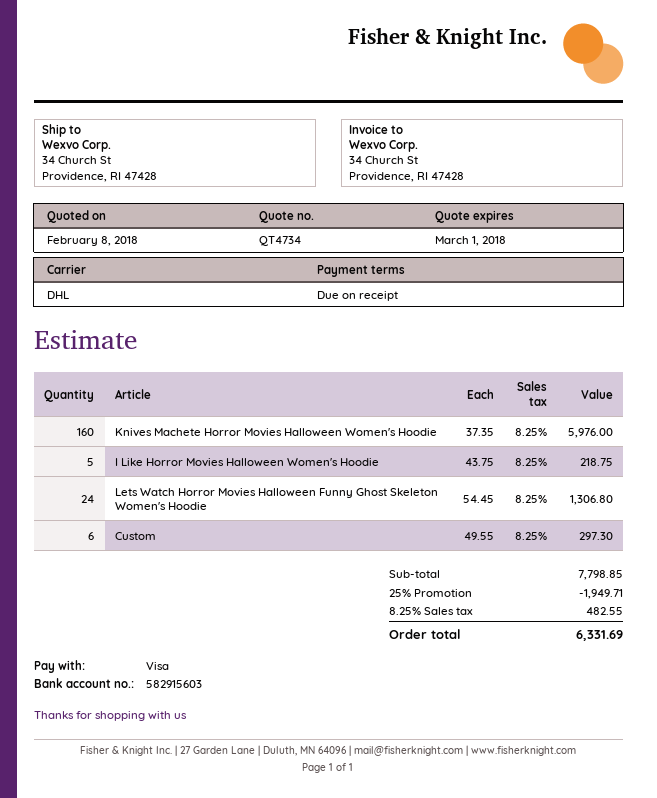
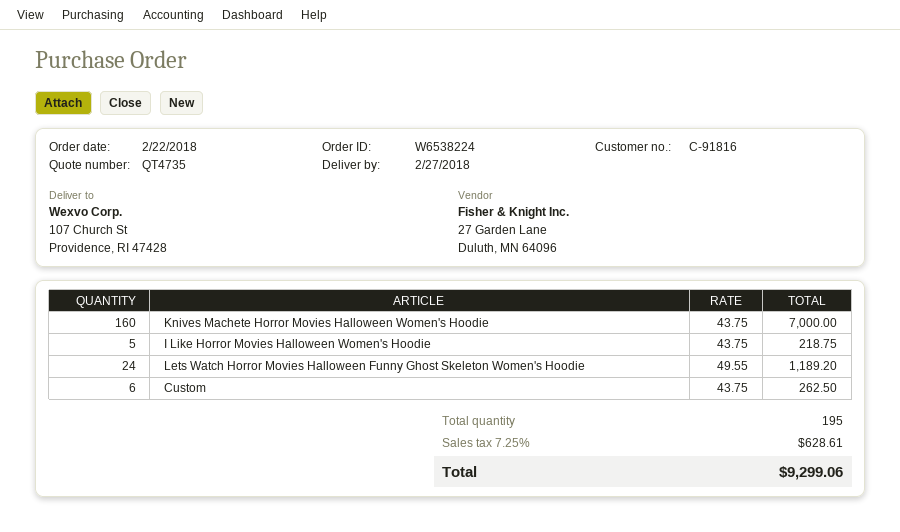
quote number: QT4734 -> QT4735
ship to: 34 Church St, Providence, RI 47428 -> 107 Church St, Providence, RI 47428
Knives Machete Horror Movies Halloween Women's Hoodie: 160 x 37.35 = 5976.00 -> 160 x 43.75 = 7000.00
Lets Watch Horror Movies Halloween Funny Ghost Skeleton Women's Hoodie: 24 x 54.45 = 1306.80 -> 24 x 49.55 = 1189.20
Custom: 6 x 49.55 = 297.30 -> 6 x 43.75 = 262.50
discount: 25% = 1949.71 -> none
tax: 8.25% = 482.55 -> 7.25% = 628.61
total: 6331.69 -> 9299.06

